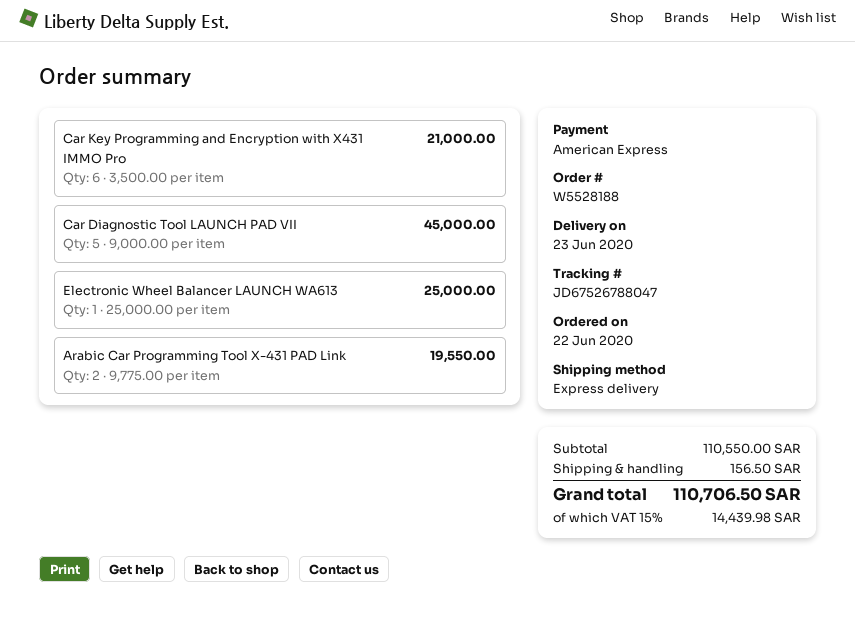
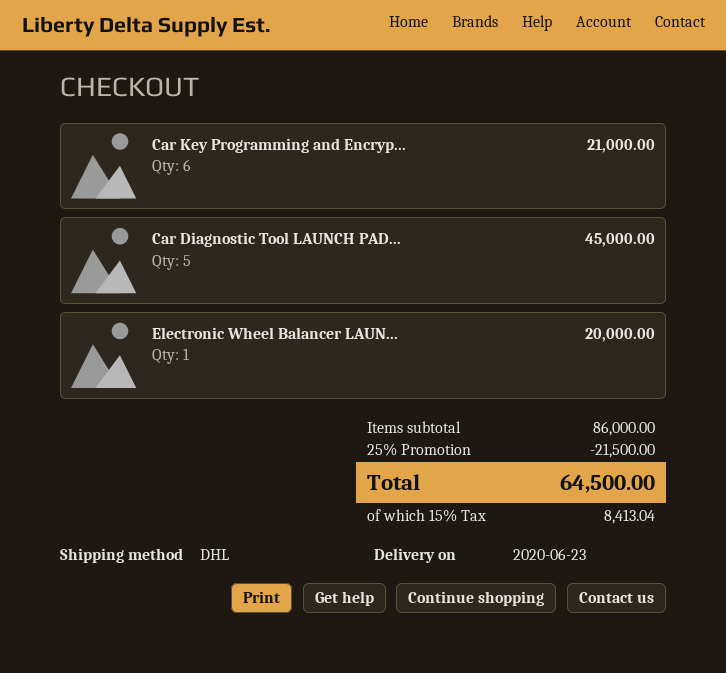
shipping method: express -> DHL
Electronic Wheel Balancer LAUNCH WA613: 1 for 25000.00 -> 1 for 20000.00
Arabic Car Programming Tool X-431 PAD Link: 2 for 19550.00 -> none
subtotal: 110550.00 -> 86000.00
discount: none -> 25% = 21500.00
shipping: 156.50 -> none
tax: 15% = 14439.98 -> 15% = 8413.04
total: 110706.50 -> 64500.00

